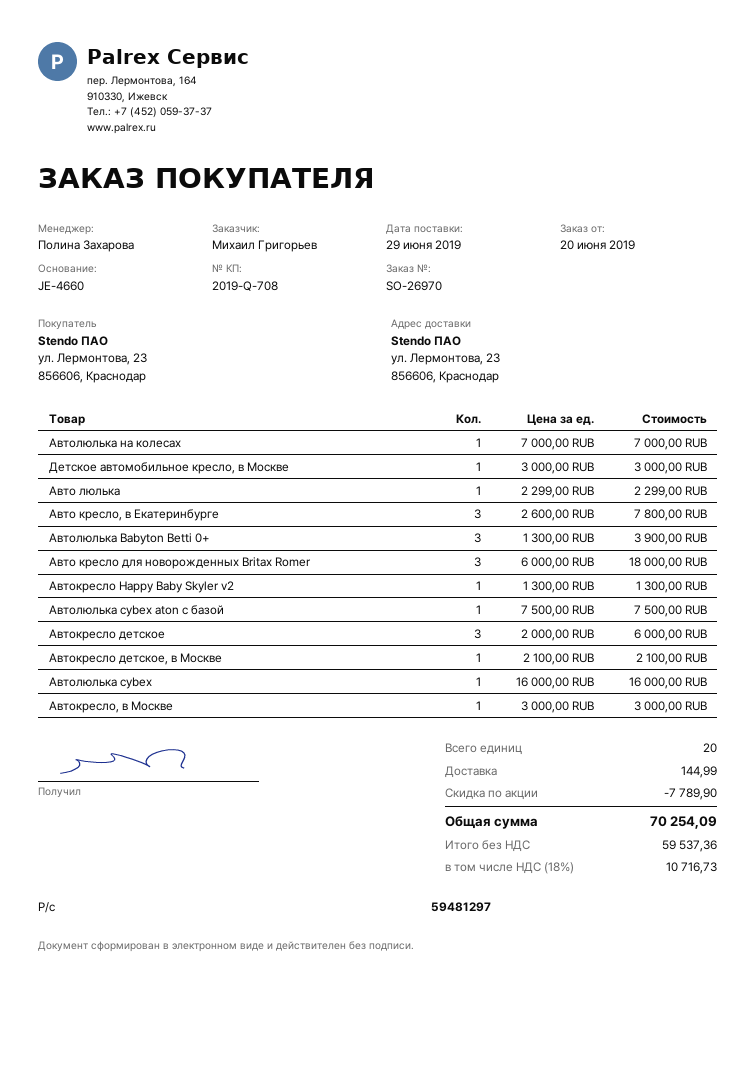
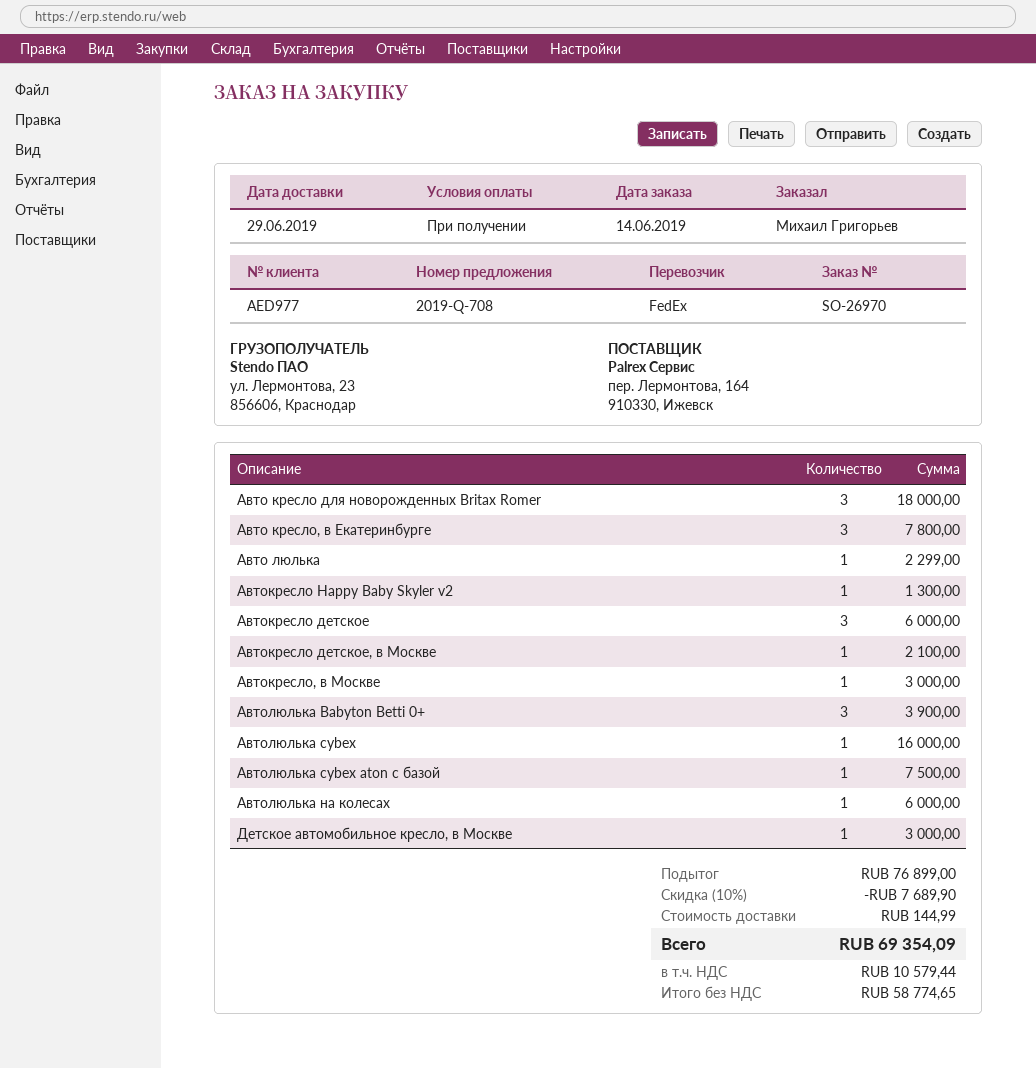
order date: 2019-06-20 -> 2019-06-14
Автолюлька на колесах: 1 for 7000.00 -> 1 for 6000.00
discount: 7789.90 -> 7689.90
net: 59537.36 -> 58774.65
tax: 10716.73 -> 10579.44
total: 70254.09 -> 69354.09

